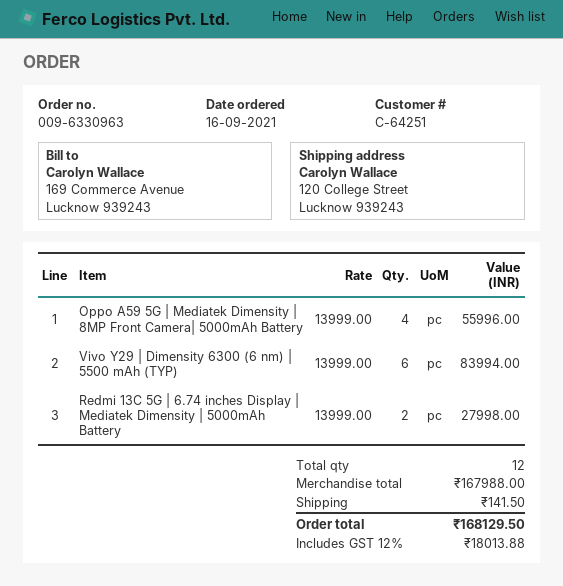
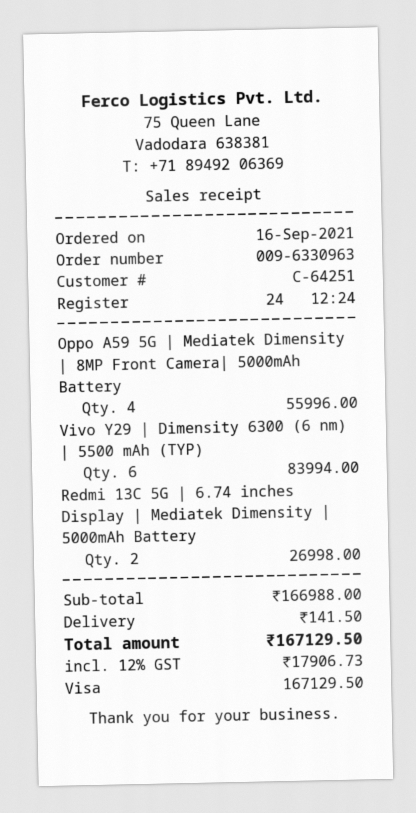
Redmi 13C 5G | 6.74 inches Display | Mediatek Dimensity | 5000mAh Battery: 2 for 27998.00 -> 2 for 26998.00
subtotal: 167988.00 -> 166988.00
tax: 12% = 18013.88 -> 12% = 17906.73
total: 168129.50 -> 167129.50

